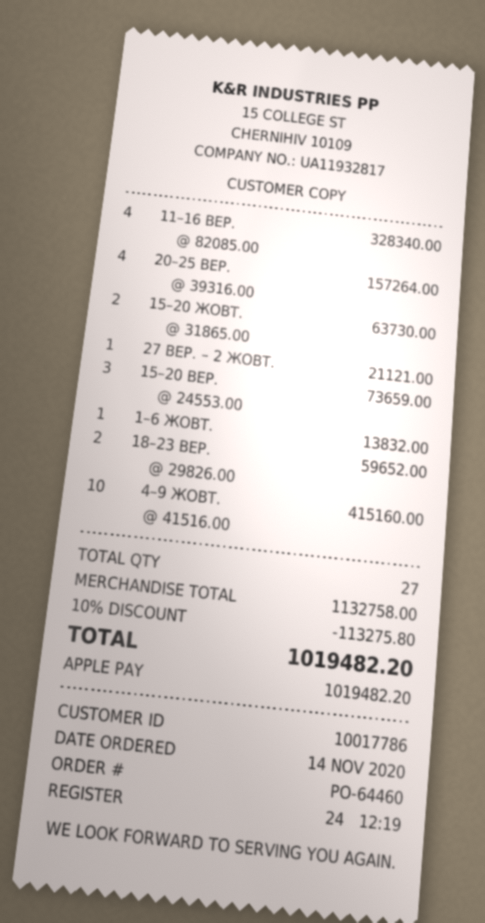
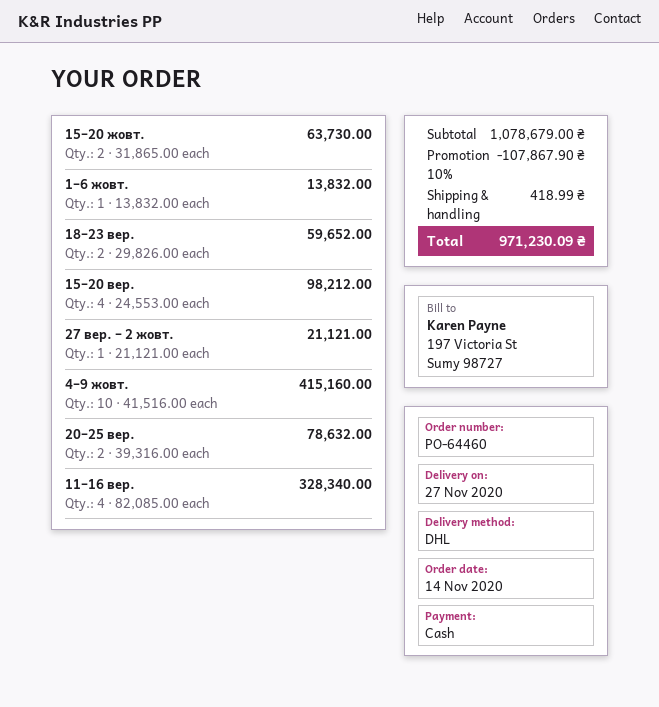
payment method: Apple Pay -> cash
20–25 ВЕР.: 4 x 39316.00 = 157264.00 -> 2 x 39316.00 = 78632.00
15–20 ВЕР.: 3 x 24553.00 = 73659.00 -> 4 x 24553.00 = 98212.00
subtotal: 1132758.00 -> 1078679.00
discount: 10% = 113275.80 -> 10% = 107867.90
shipping: none -> 418.99
total: 1019482.20 -> 971230.09

